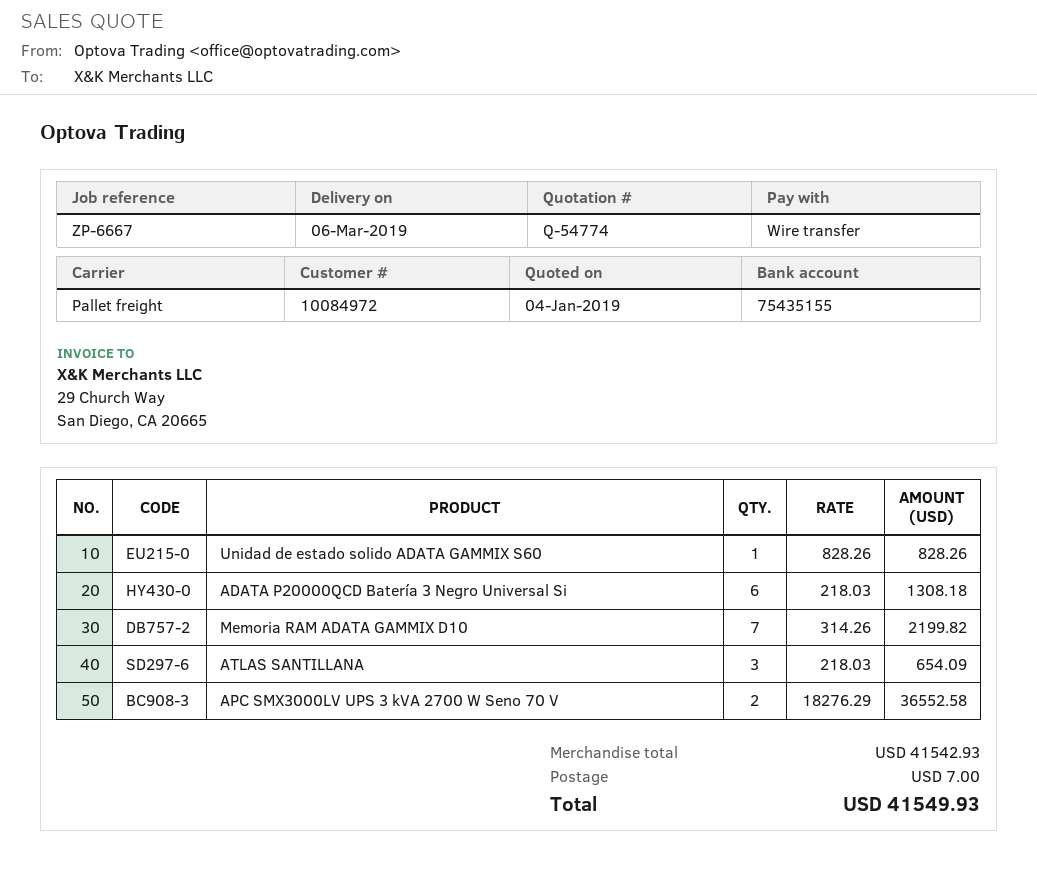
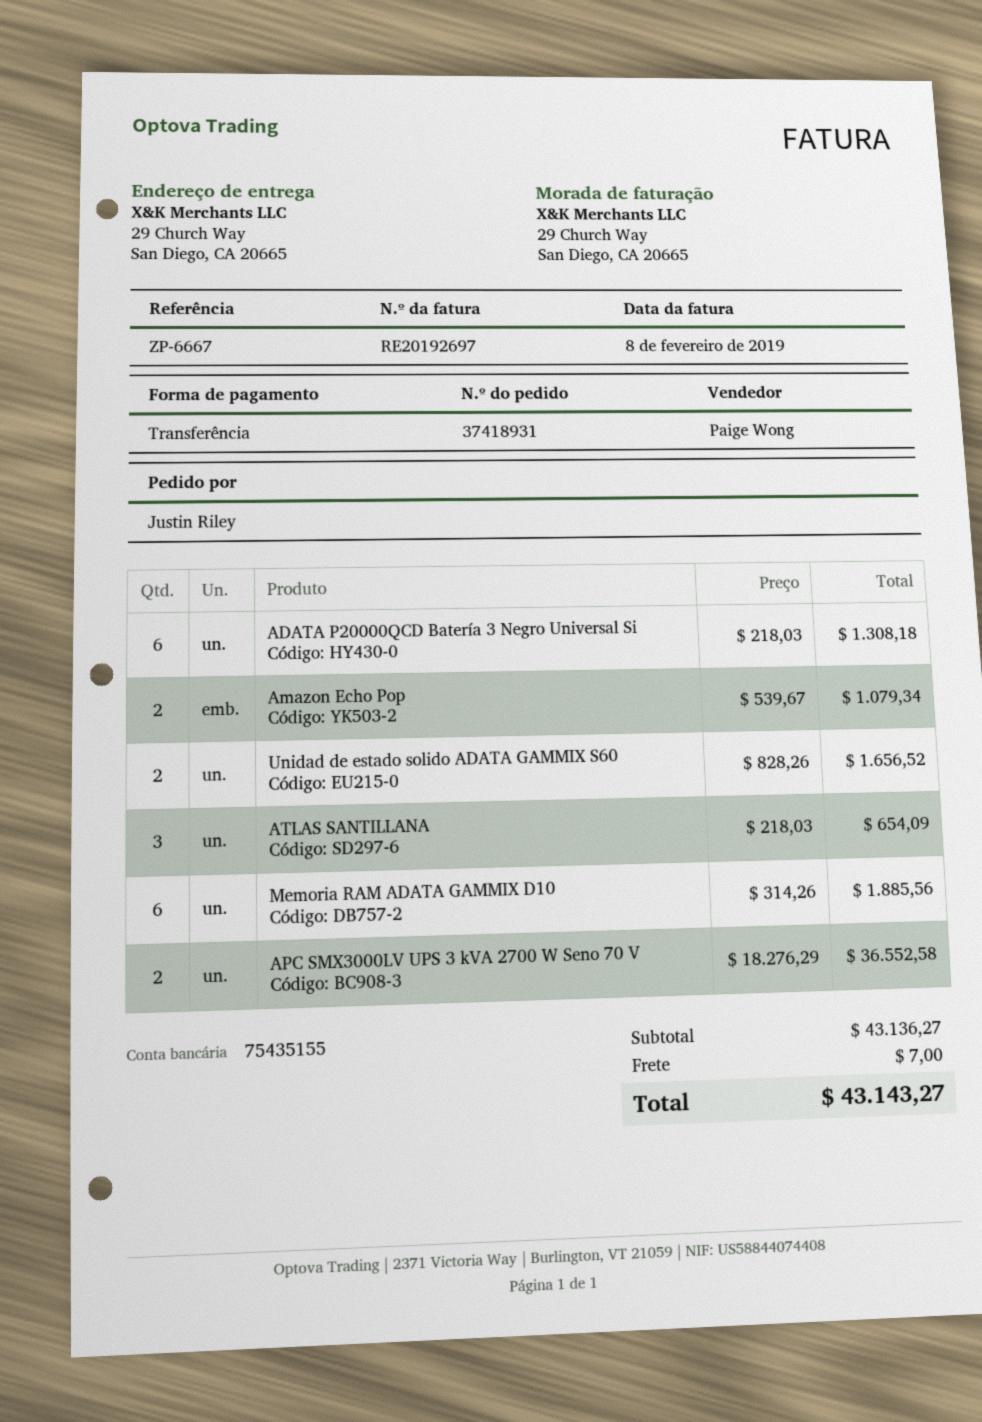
Unidad de estado solido ADATA GAMMIX S60: 1 x 828.26 = 828.26 -> 2 x 828.26 = 1656.52
Memoria RAM ADATA GAMMIX D10: 7 x 314.26 = 2199.82 -> 6 x 314.26 = 1885.56
Amazon Echo Pop: none -> 2 x 539.67 = 1079.34
subtotal: 41542.93 -> 43136.27
total: 41549.93 -> 43143.27

